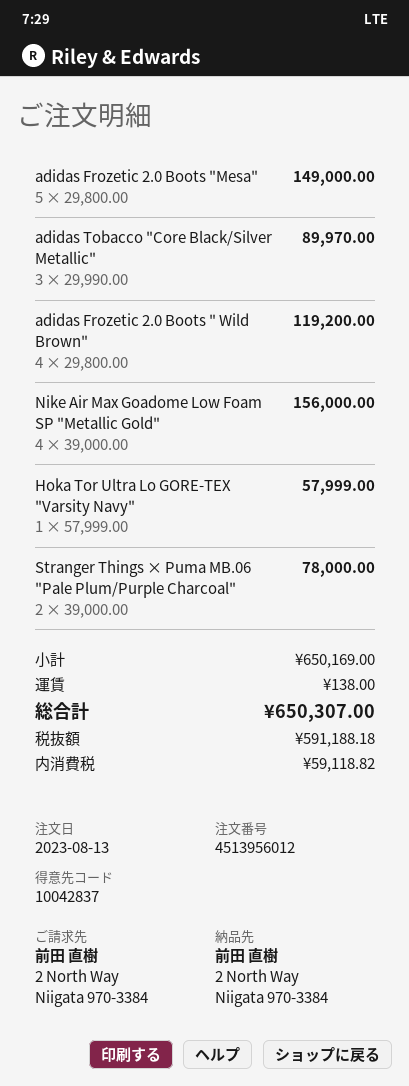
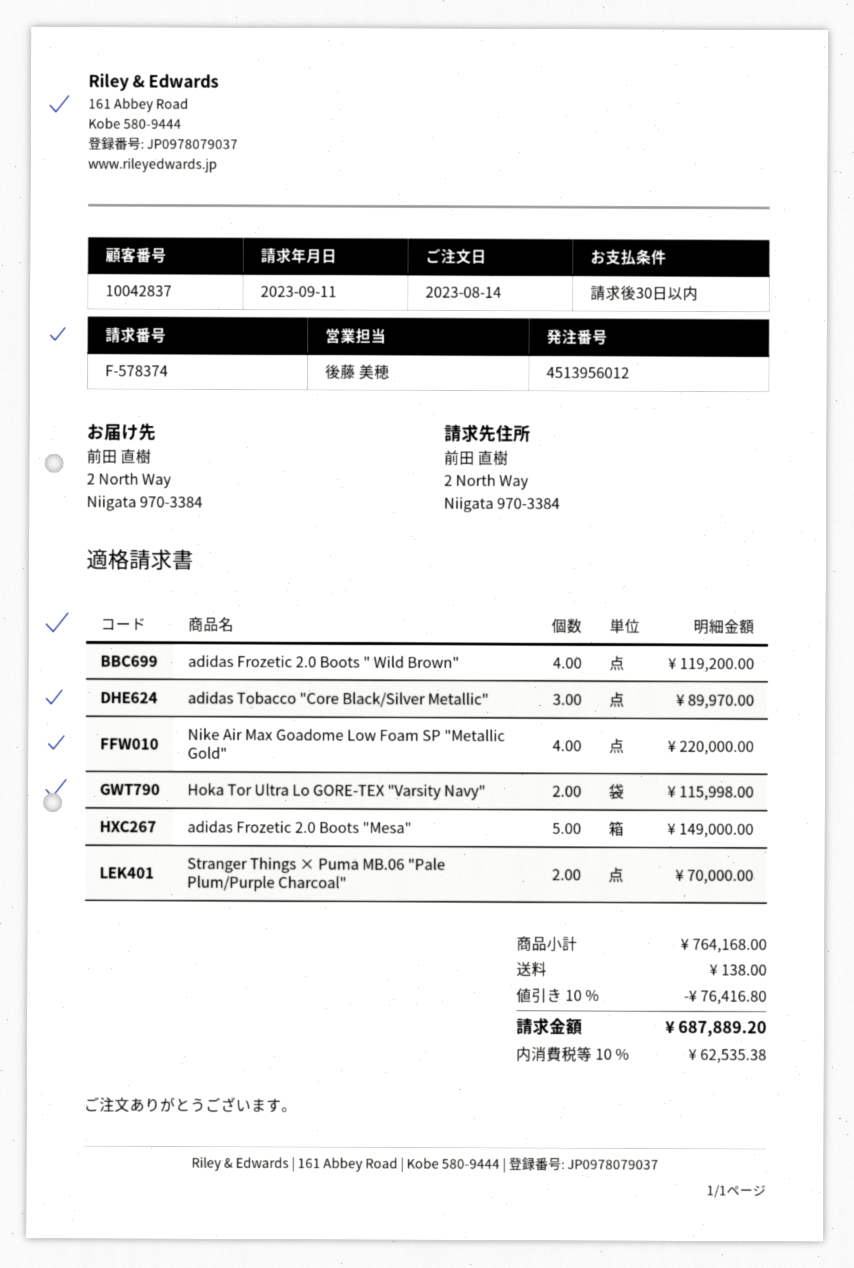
order date: 2023-08-13 -> 2023-08-14
Nike Air Max Goadome Low Foam SP "Metallic Gold": 4 for 156000.00 -> 4 for 220000.00
Hoka Tor Ultra Lo GORE-TEX "Varsity Navy": 1 for 57999.00 -> 2 for 115998.00
Stranger Things × Puma MB.06 "Pale Plum/Purple Charcoal": 2 for 78000.00 -> 2 for 70000.00
subtotal: 650169.00 -> 764168.00
discount: none -> 10% = 76416.80
tax: 59118.82 -> 62535.38
total: 650307.00 -> 687889.20

